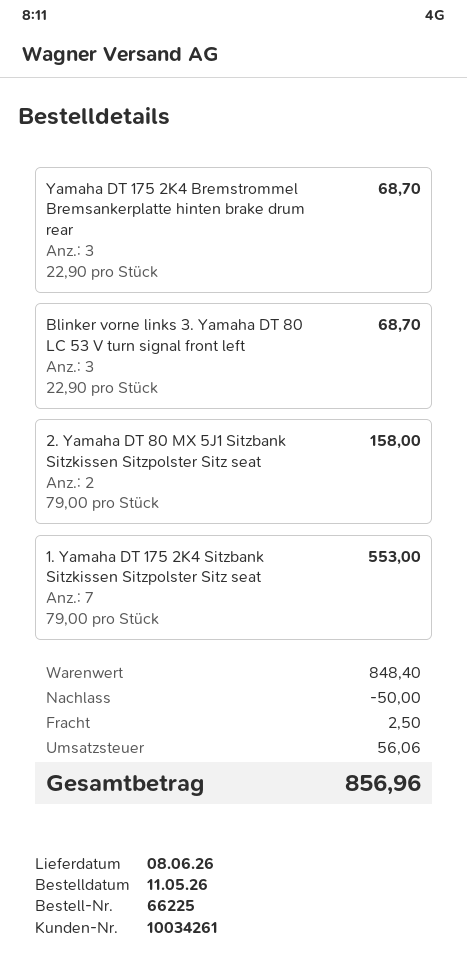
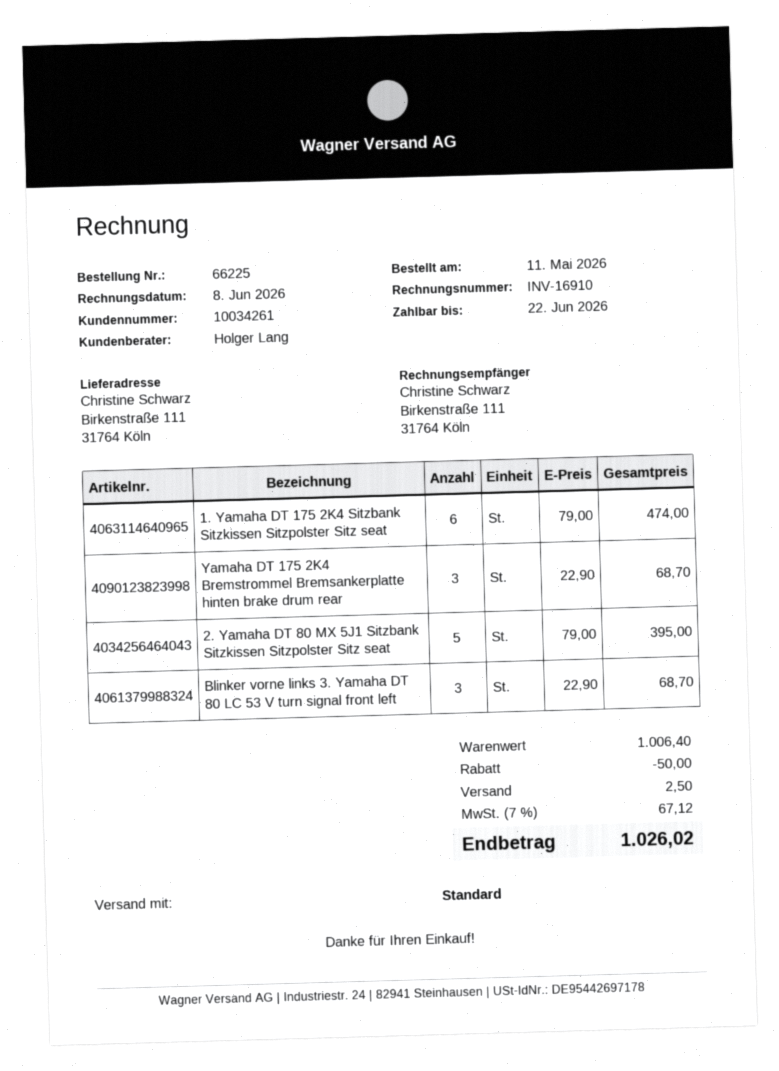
2. Yamaha DT 80 MX 5J1 Sitzbank Sitzkissen Sitzpolster Sitz seat: 2 x 79.00 = 158.00 -> 5 x 79.00 = 395.00
1. Yamaha DT 175 2K4 Sitzbank Sitzkissen Sitzpolster Sitz seat: 7 x 79.00 = 553.00 -> 6 x 79.00 = 474.00
subtotal: 848.40 -> 1006.40
tax: 56.06 -> 67.12
total: 856.96 -> 1026.02

